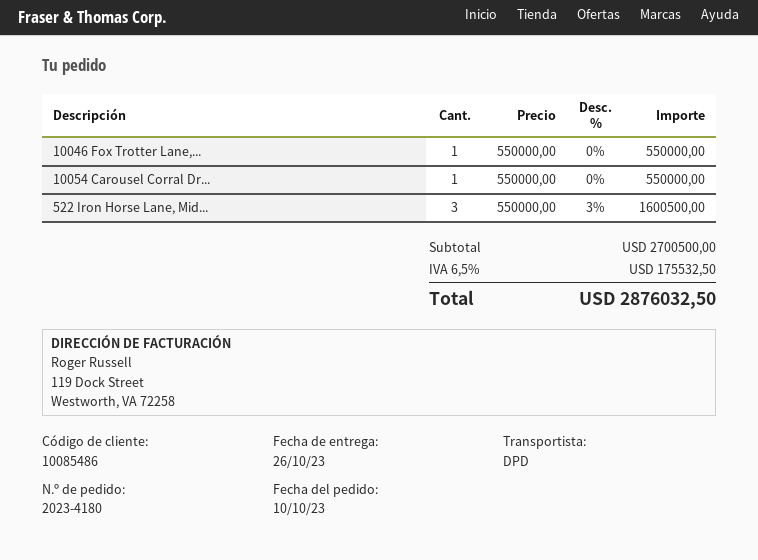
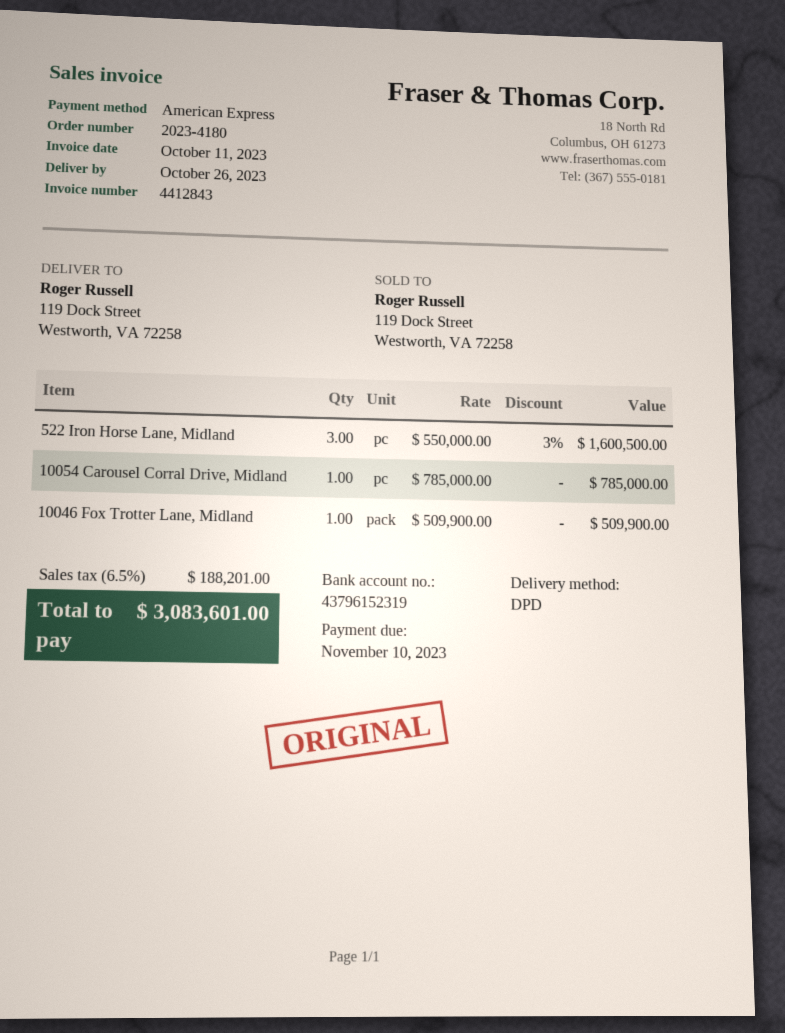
10046 Fox Trotter Lane,...: 1 x 550000.00 = 550000.00 -> 1 x 509900.00 = 509900.00
10054 Carousel Corral Dr...: 1 x 550000.00 = 550000.00 -> 1 x 785000.00 = 785000.00
tax: 6.5% = 175532.50 -> 6.5% = 188201.00
total: 2876032.50 -> 3083601.00

